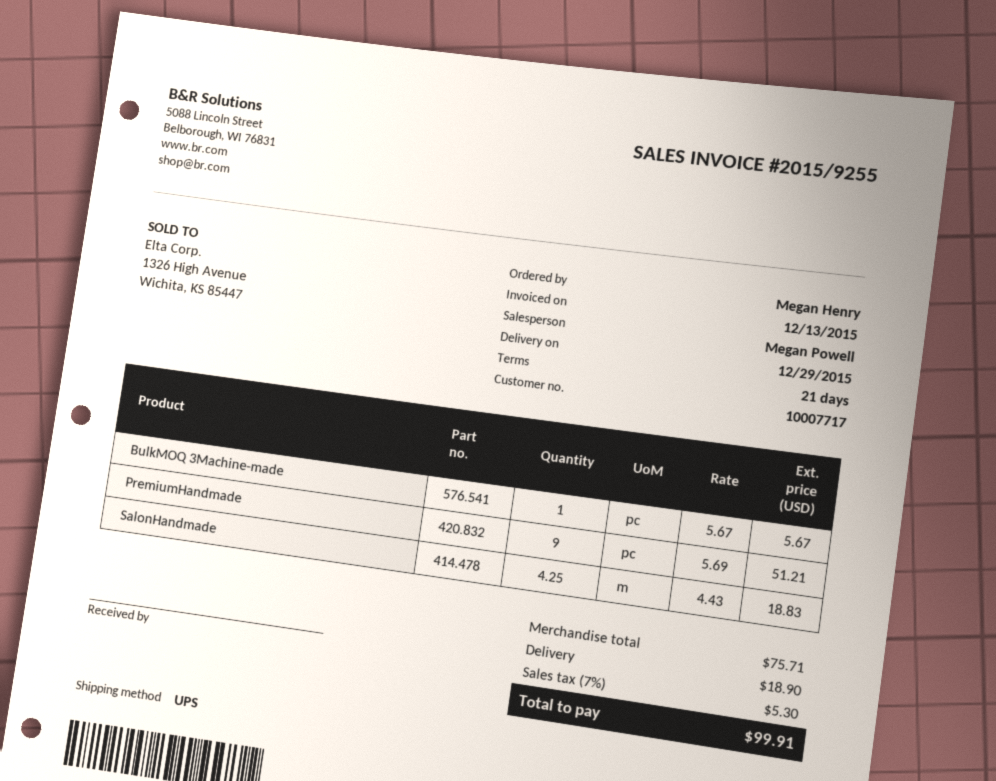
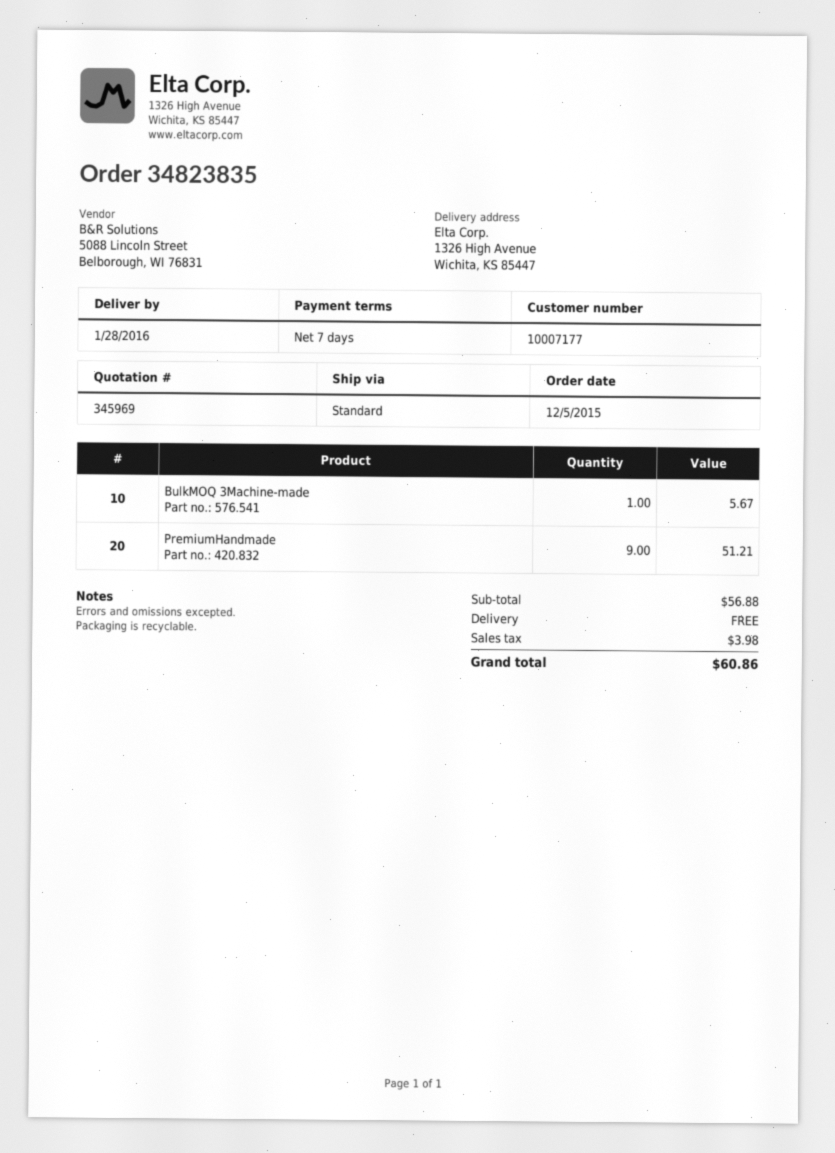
delivery date: 2015-12-29 -> 2016-01-28
payment terms: 21 days -> 7 days
customer number: 10007717 -> 10007177
shipping method: UPS -> standard
SalonHandmade: 4.25 for 18.83 -> none
subtotal: 75.71 -> 56.88
shipping: 18.90 -> 0.00
tax: 5.30 -> 3.98
total: 99.91 -> 60.86

